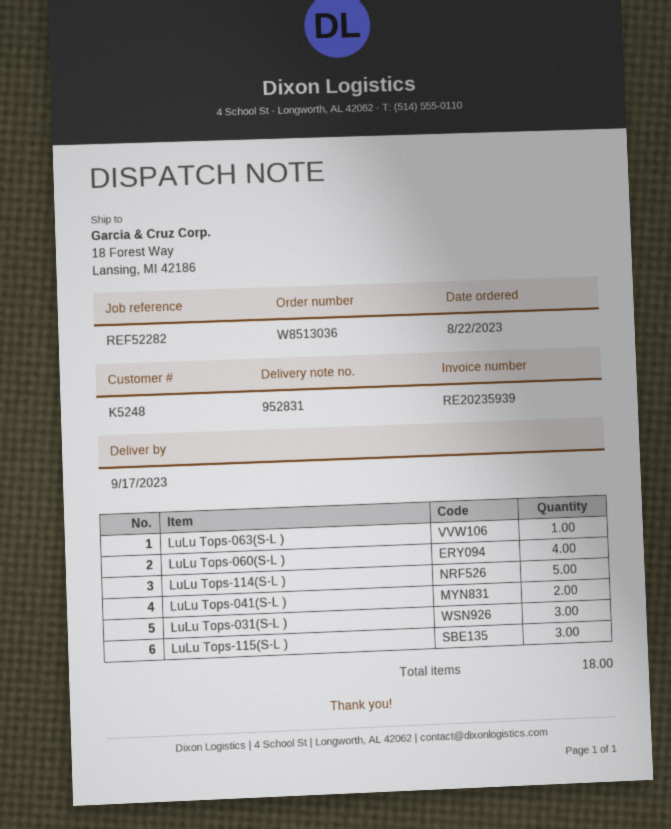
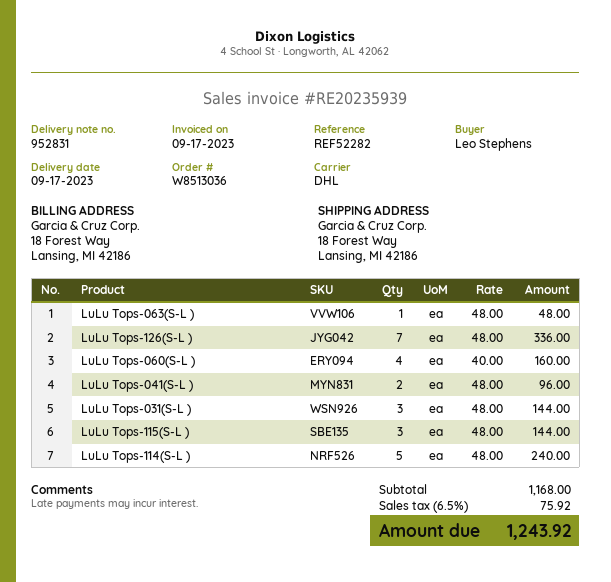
LuLu Tops-126(S-L ): none -> 7

